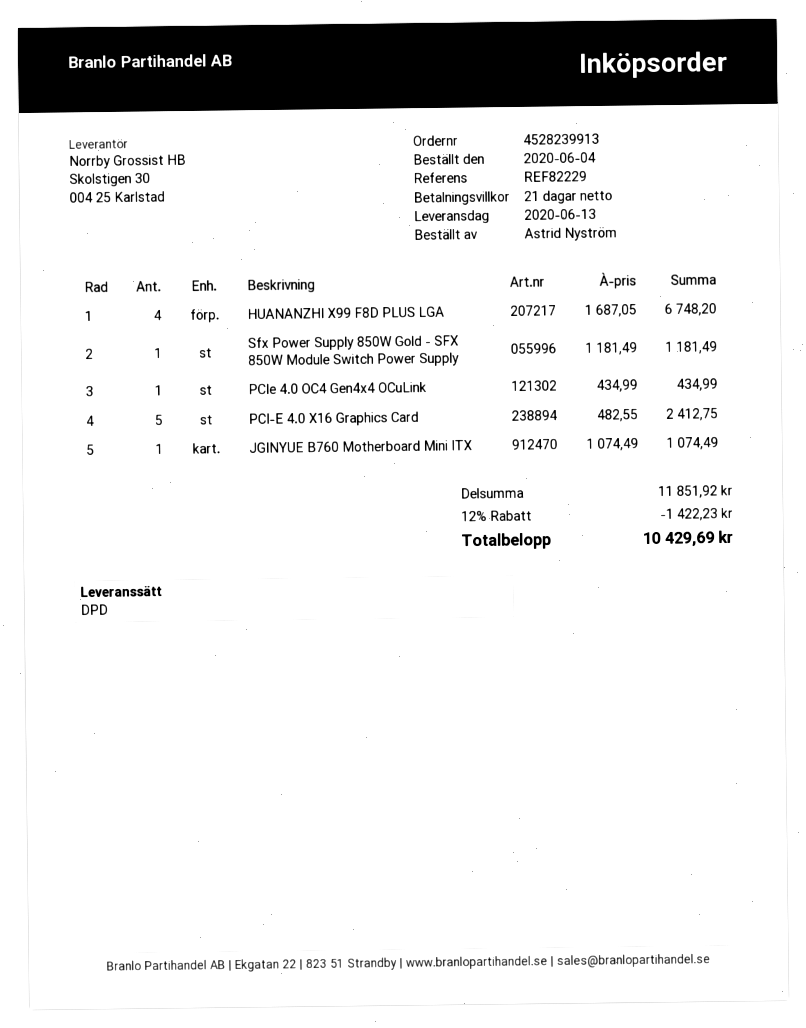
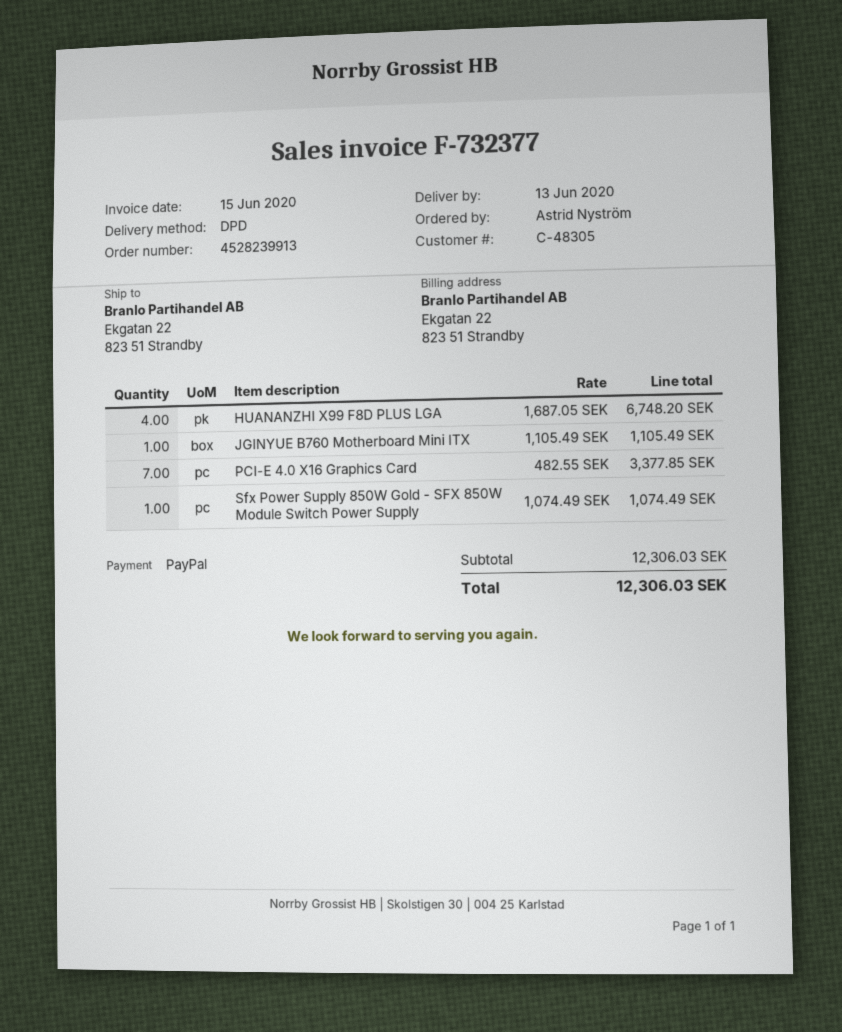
Sfx Power Supply 850W Gold - SFX 850W Module Switch Power Supply: 1 x 1181.49 = 1181.49 -> 1 x 1074.49 = 1074.49
PCIe 4.0 OC4 Gen4x4 OCuLink: 1 x 434.99 = 434.99 -> none
PCI-E 4.0 X16 Graphics Card: 5 x 482.55 = 2412.75 -> 7 x 482.55 = 3377.85
JGINYUE B760 Motherboard Mini ITX: 1 x 1074.49 = 1074.49 -> 1 x 1105.49 = 1105.49
subtotal: 11851.92 -> 12306.03
discount: 12% = 1422.23 -> none
total: 10429.69 -> 12306.03

